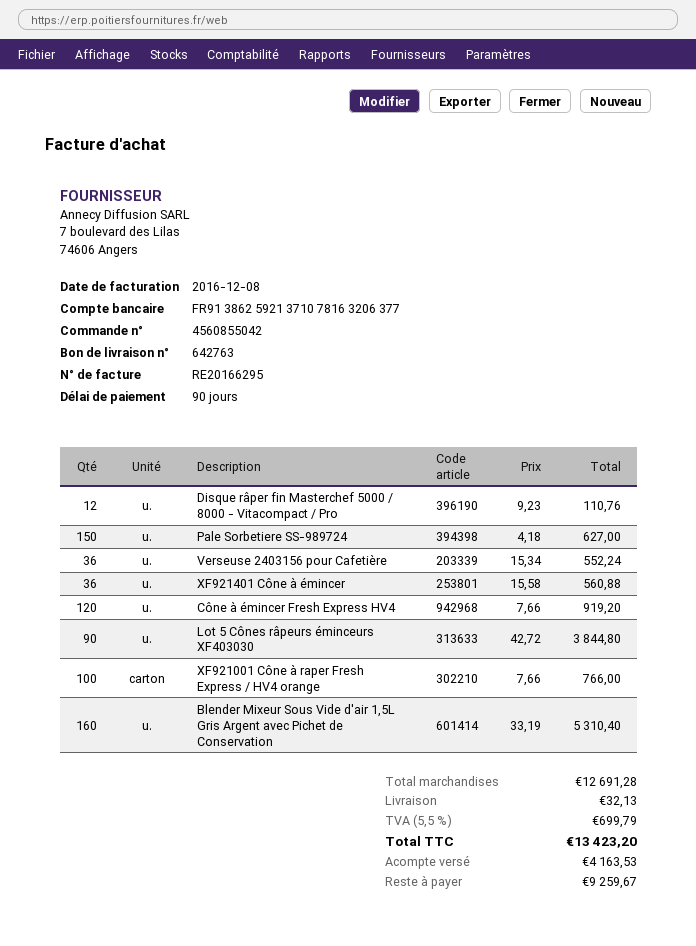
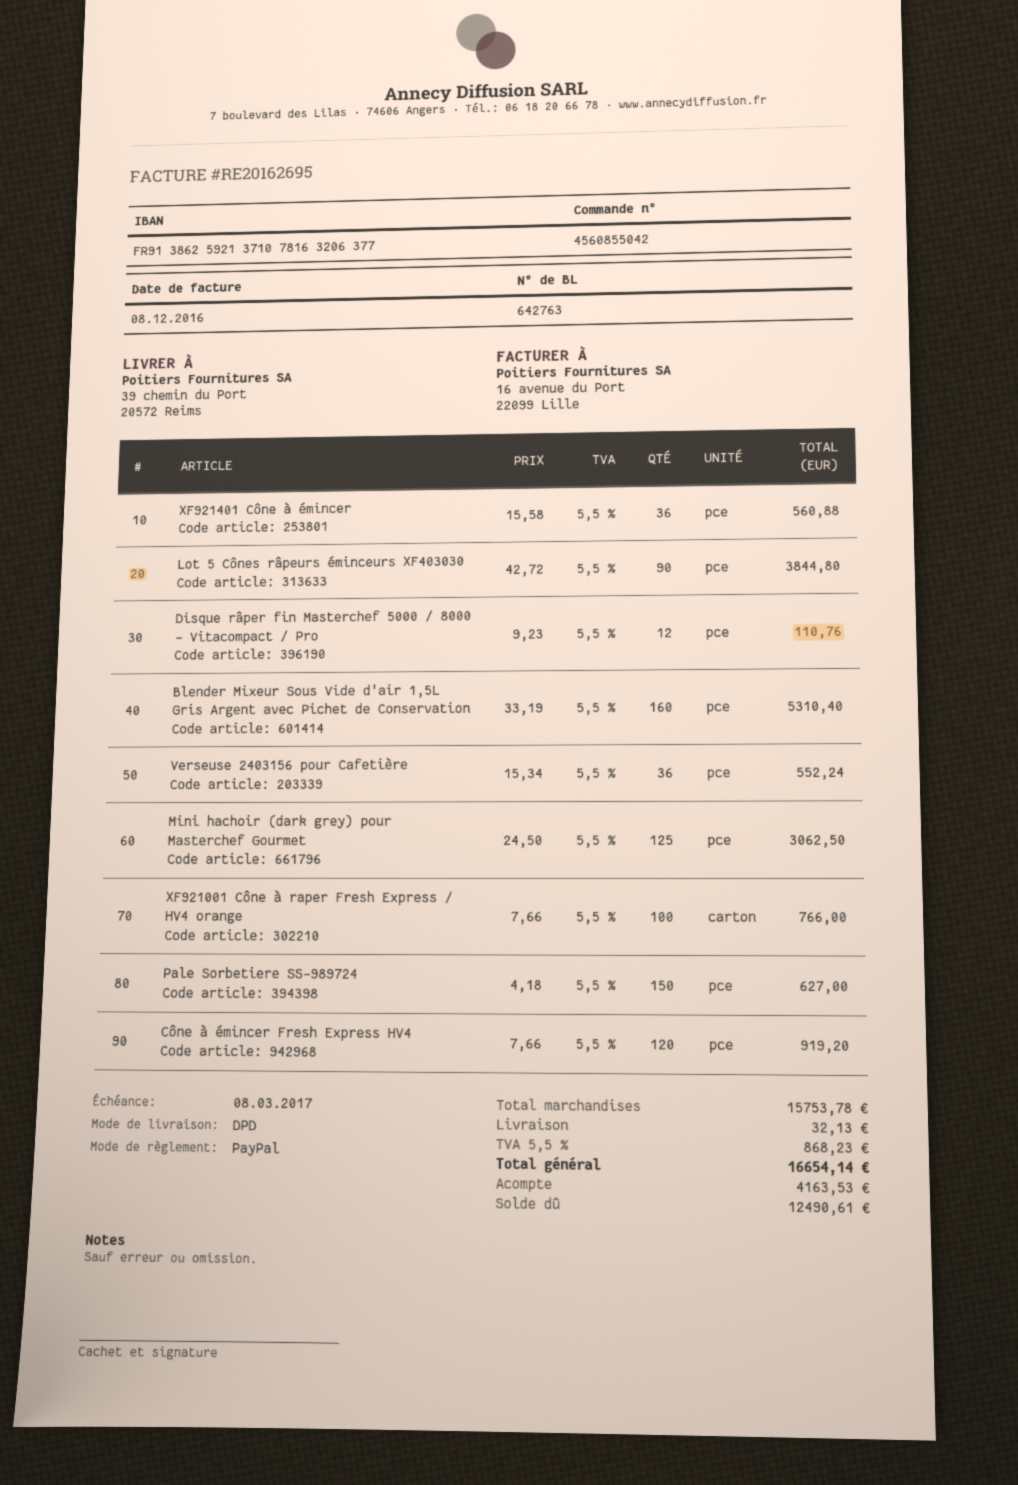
invoice number: RE20166295 -> RE20162695
Mini hachoir (dark grey) pour Masterchef Gourmet: none -> 125 x 24.50 = 3062.50
subtotal: 12691.28 -> 15753.78
tax: 5.5% = 699.79 -> 5.5% = 868.23
total: 13423.20 -> 16654.14
balance: 9259.67 -> 12490.61

